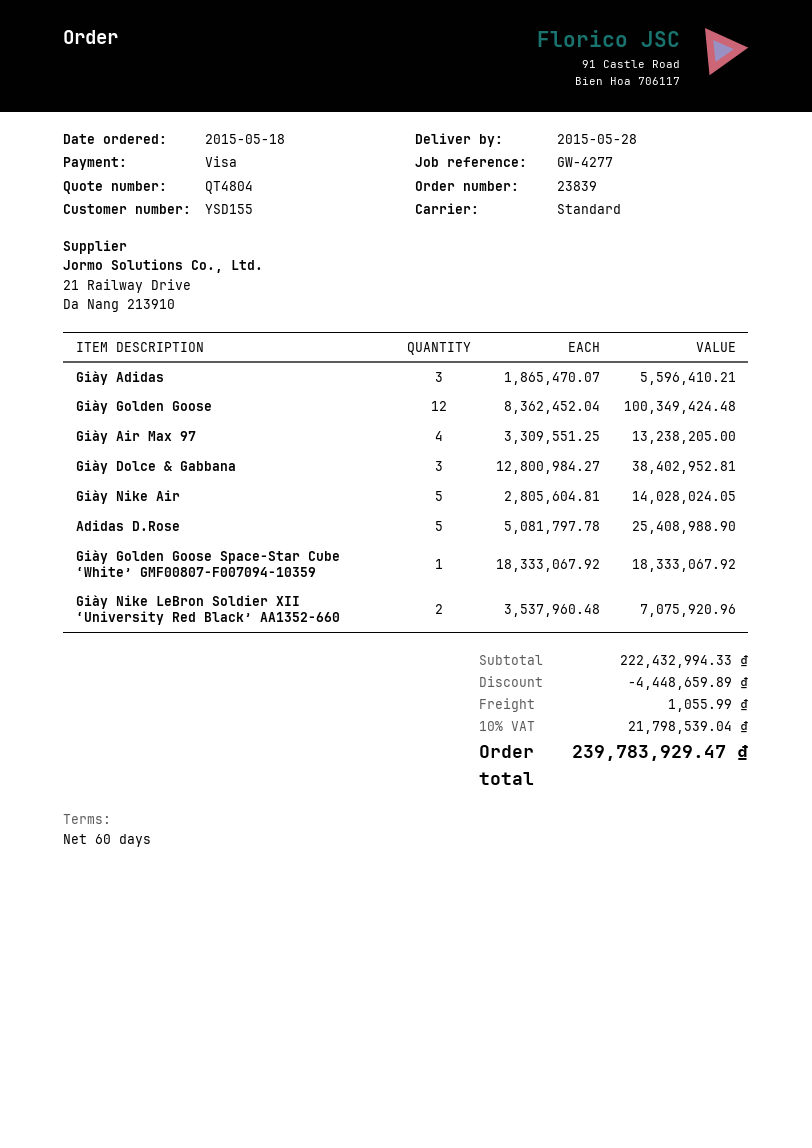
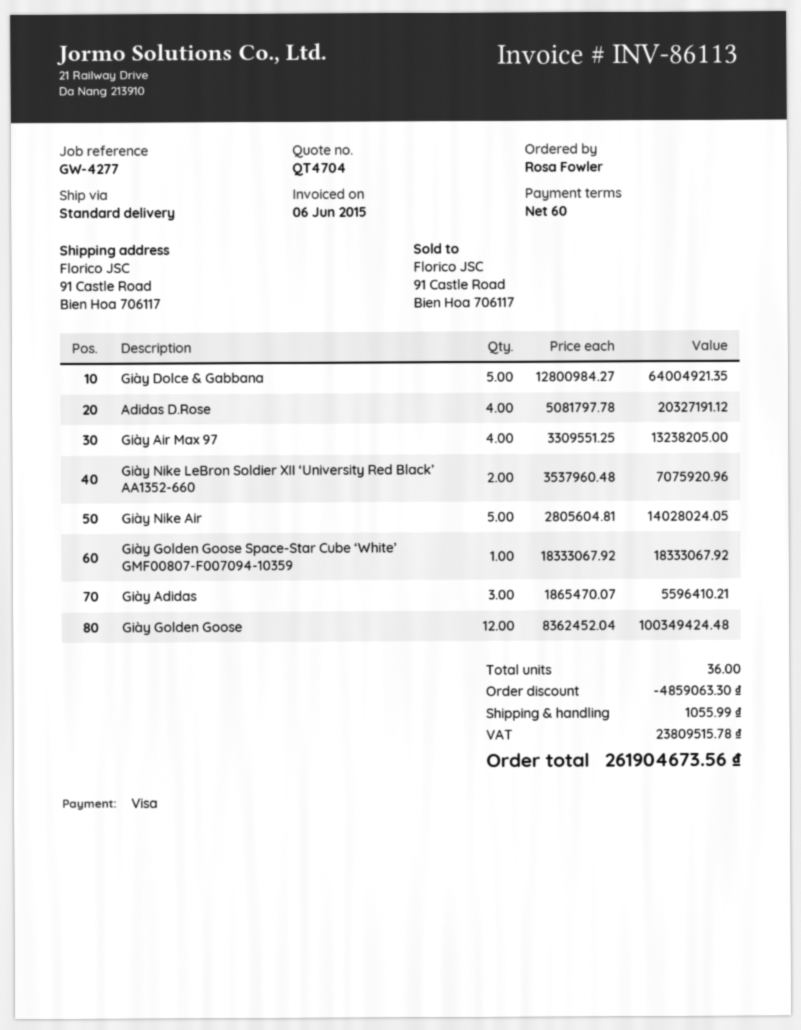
quote number: QT4804 -> QT4704
Giày Dolce & Gabbana: 3 x 12800984.27 = 38402952.81 -> 5 x 12800984.27 = 64004921.35
Adidas D.Rose: 5 x 5081797.78 = 25408988.90 -> 4 x 5081797.78 = 20327191.12
discount: 4448659.89 -> 4859063.30
tax: 21798539.04 -> 23809515.78
total: 239783929.47 -> 261904673.56

